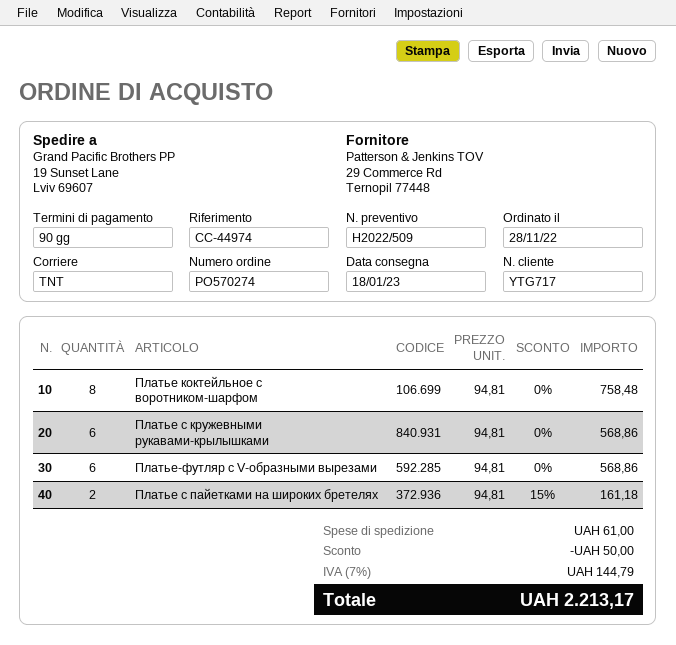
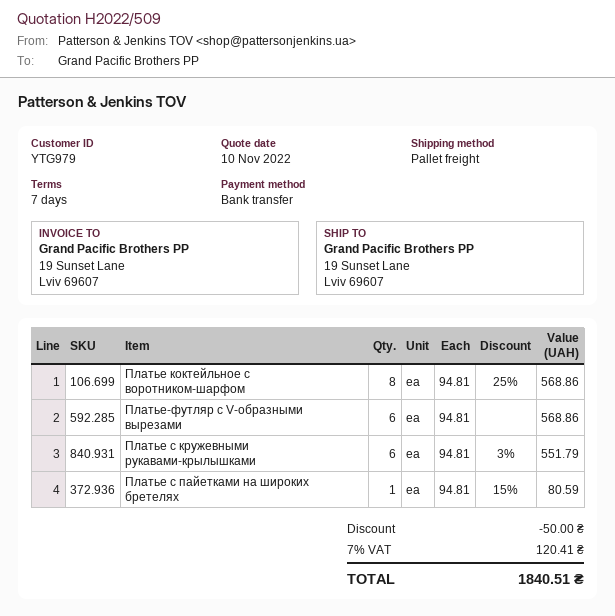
payment terms: 90 days -> 7 days
customer number: YTG717 -> YTG979
shipping method: TNT -> pallet freight
Платье коктейльное с воротником-шарфом: 8 x 94.81 = 758.48 -> 8 x 94.81 - 25% = 568.86
Платье с кружевными рукавами-крылышками: 6 x 94.81 = 568.86 -> 6 x 94.81 - 3% = 551.79
Платье с пайетками на широких бретелях: 2 x 94.81 - 15% = 161.18 -> 1 x 94.81 - 15% = 80.59
shipping: 61.00 -> none
tax: 7% = 144.79 -> 7% = 120.41
total: 2213.17 -> 1840.51

